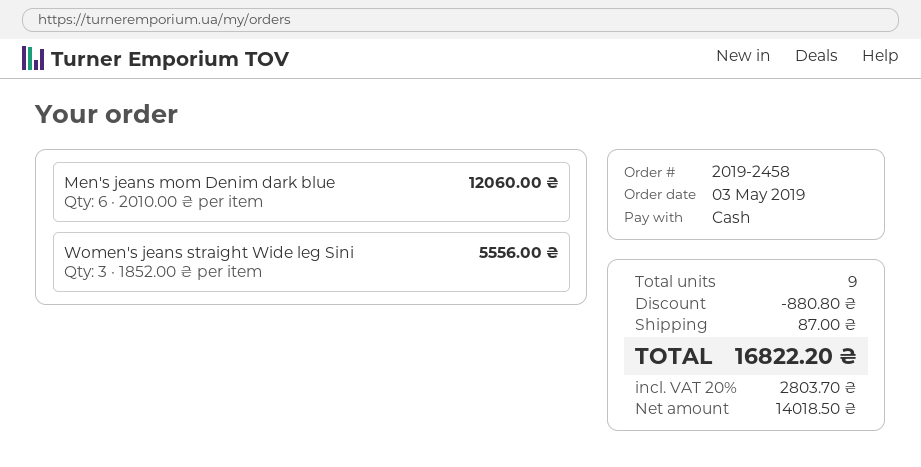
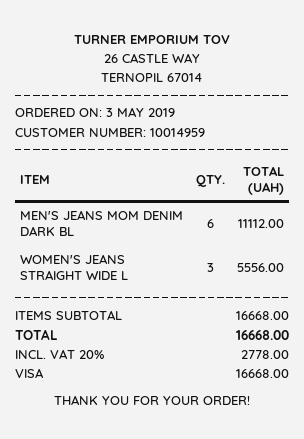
payment method: cash -> Visa
Men's jeans mom Denim dark blue: 6 for 12060.00 -> 6 for 11112.00
discount: 880.80 -> none
shipping: 87.00 -> none
tax: 20% = 2803.70 -> 20% = 2778.00
total: 16822.20 -> 16668.00

